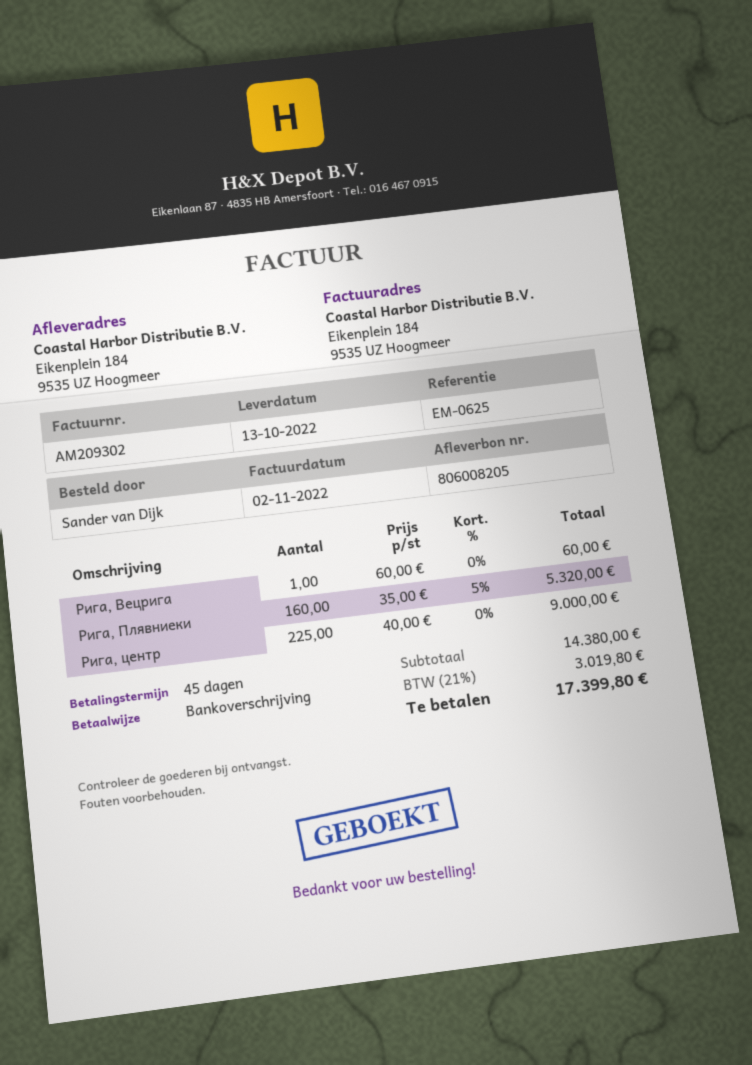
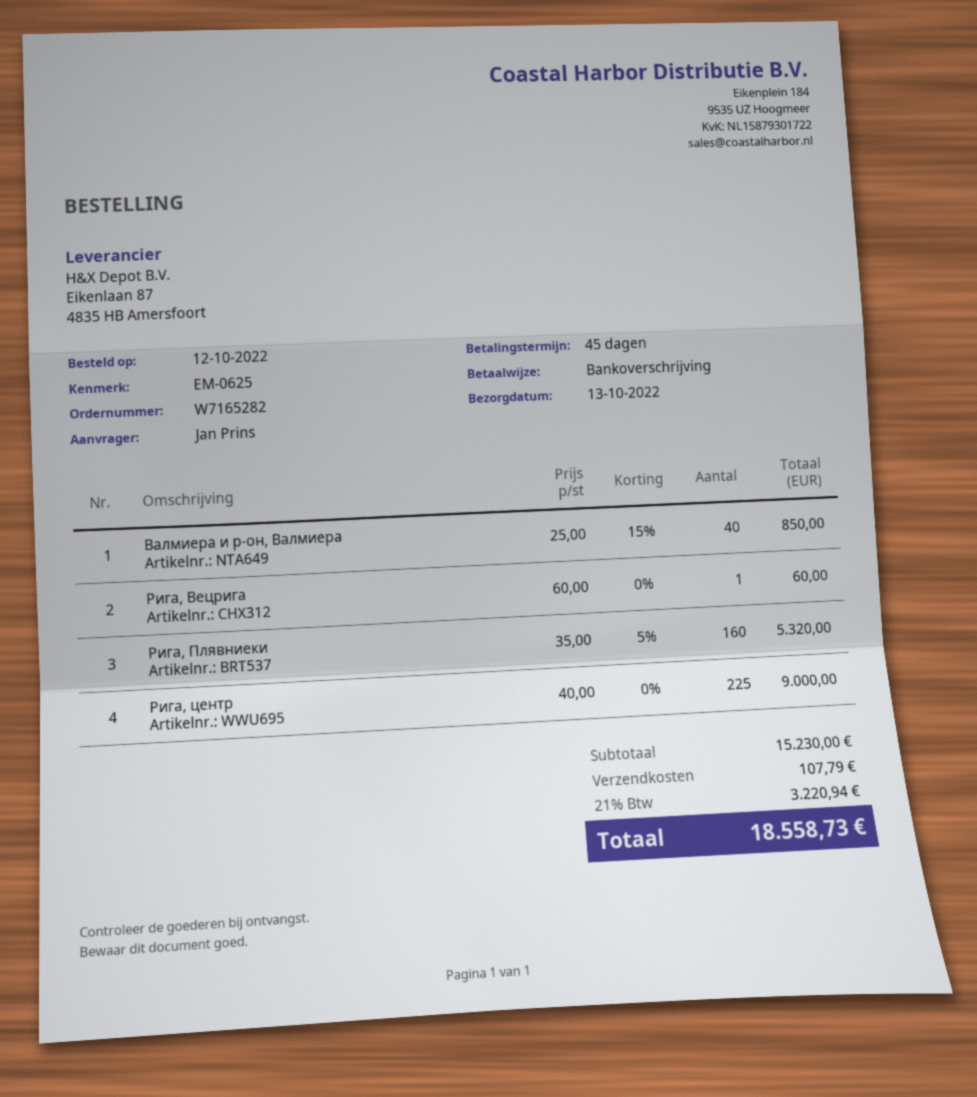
ordered by: Sander van Dijk -> Jan Prins
Валмиера и р-он, Валмиера: none -> 40 x 25.00 - 15% = 850.00
subtotal: 14380.00 -> 15230.00
shipping: none -> 107.79
tax: 21% = 3019.80 -> 21% = 3220.94
total: 17399.80 -> 18558.73

